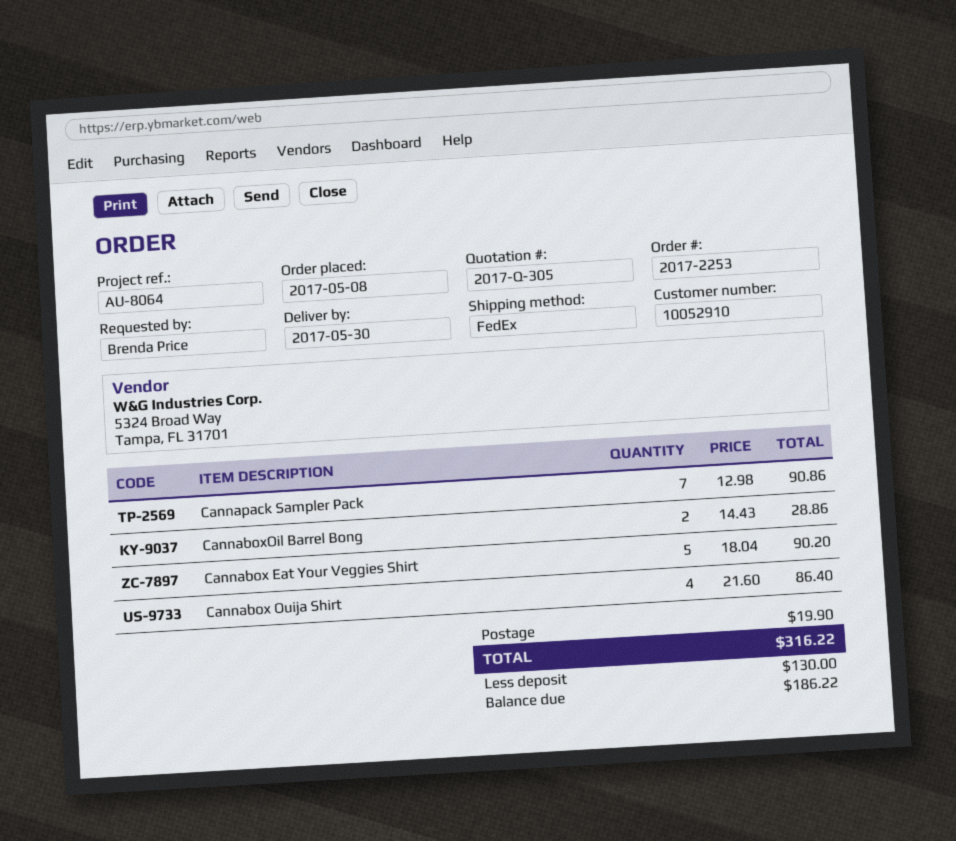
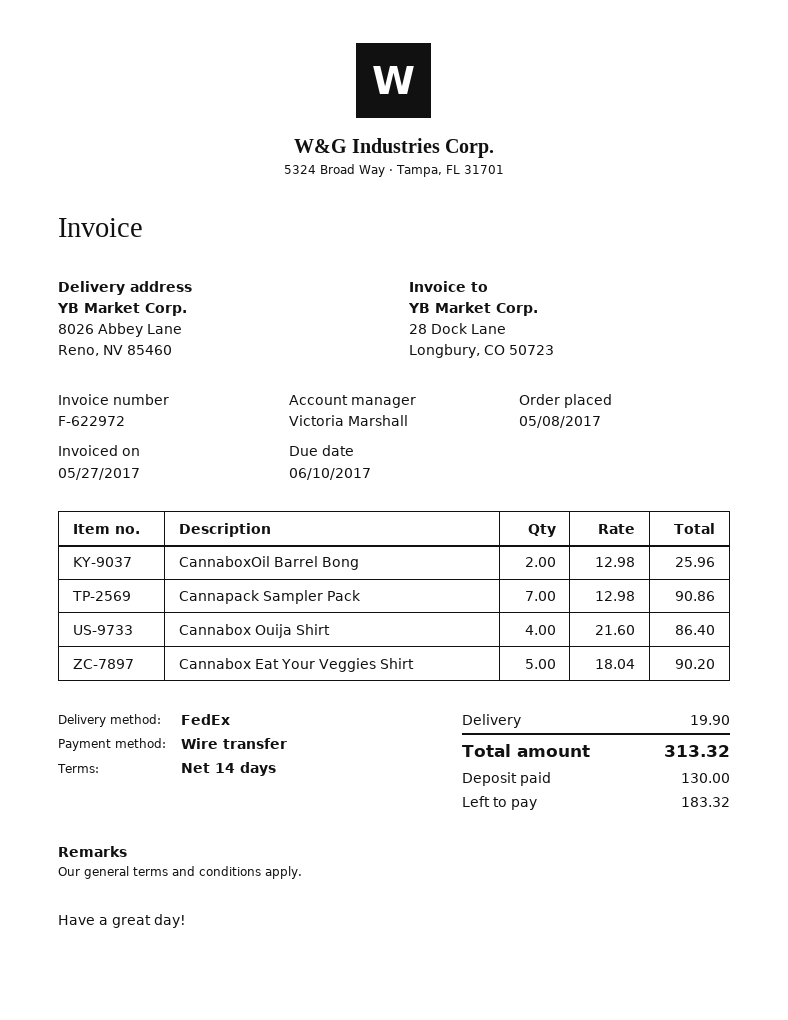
CannaboxOil Barrel Bong: 2 x 14.43 = 28.86 -> 2 x 12.98 = 25.96
total: 316.22 -> 313.32
balance: 186.22 -> 183.32

